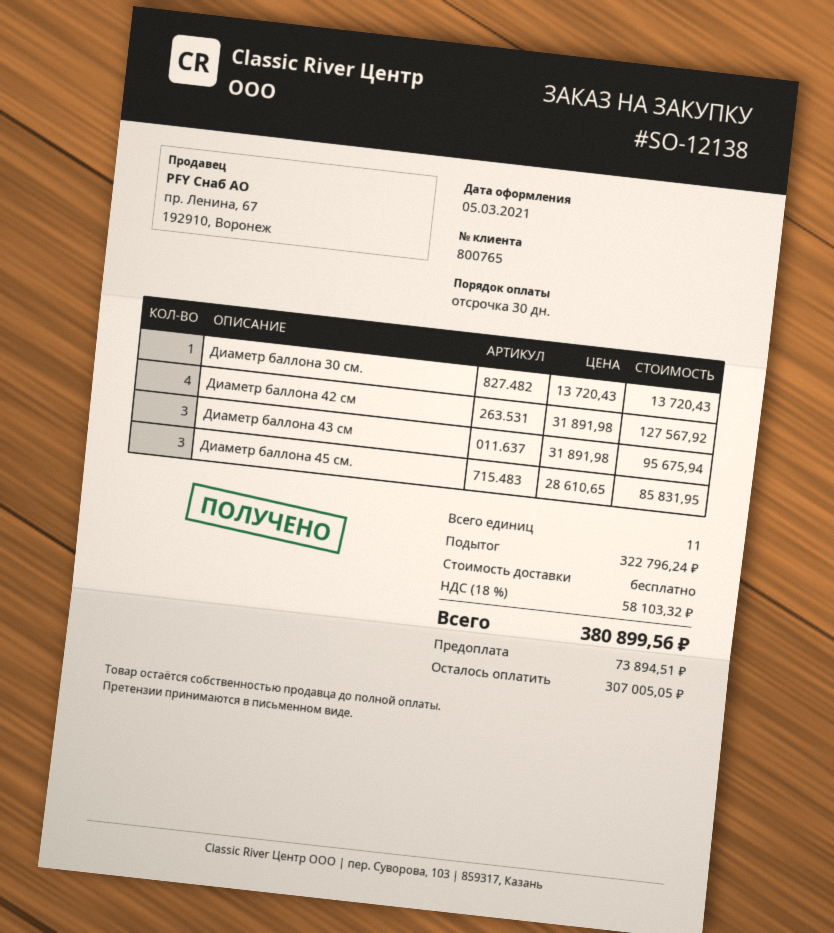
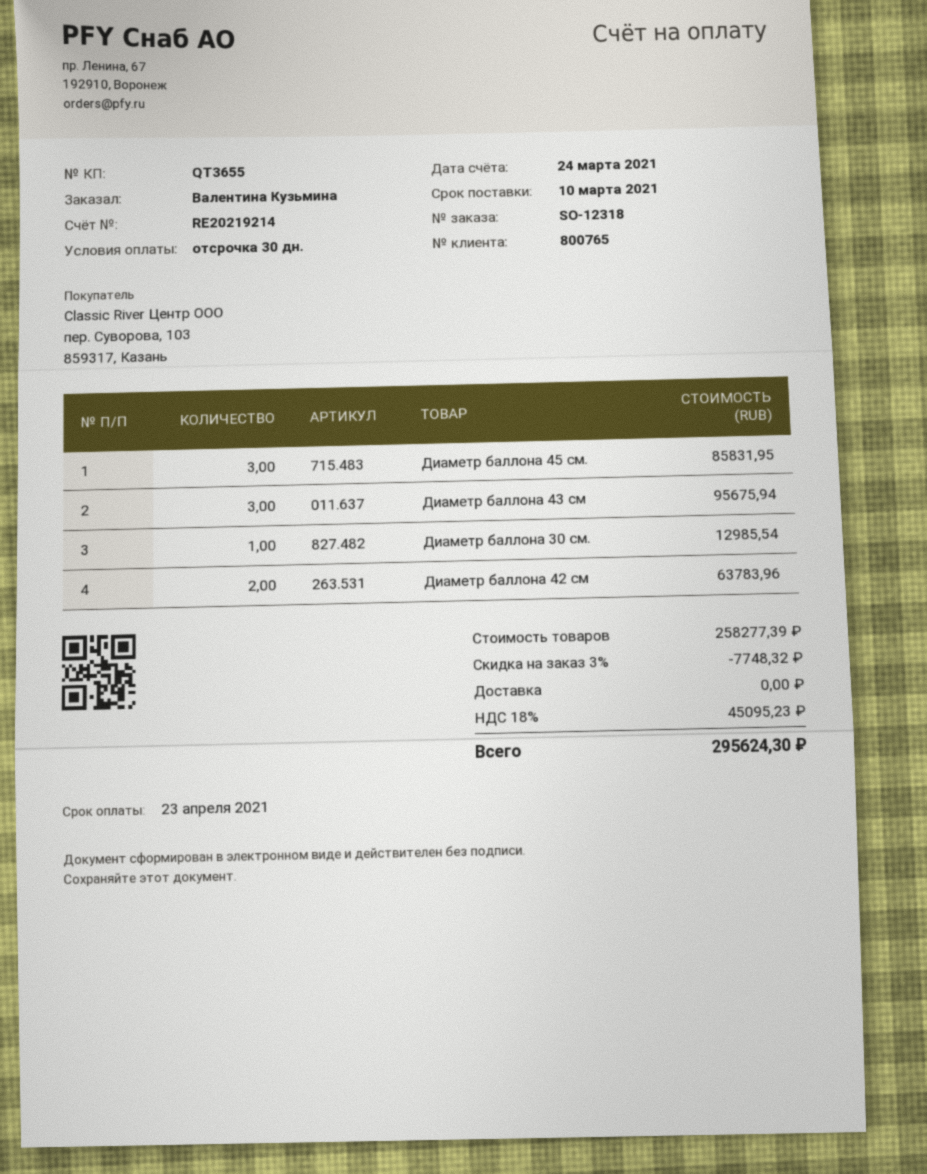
order number: SO-12138 -> SO-12318
Диаметр баллона 30 см.: 1 for 13720.43 -> 1 for 12985.54
Диаметр баллона 42 см: 4 for 127567.92 -> 2 for 63783.96
subtotal: 322796.24 -> 258277.39
discount: none -> 3% = 7748.32
tax: 18% = 58103.32 -> 18% = 45095.23
total: 380899.56 -> 295624.30

